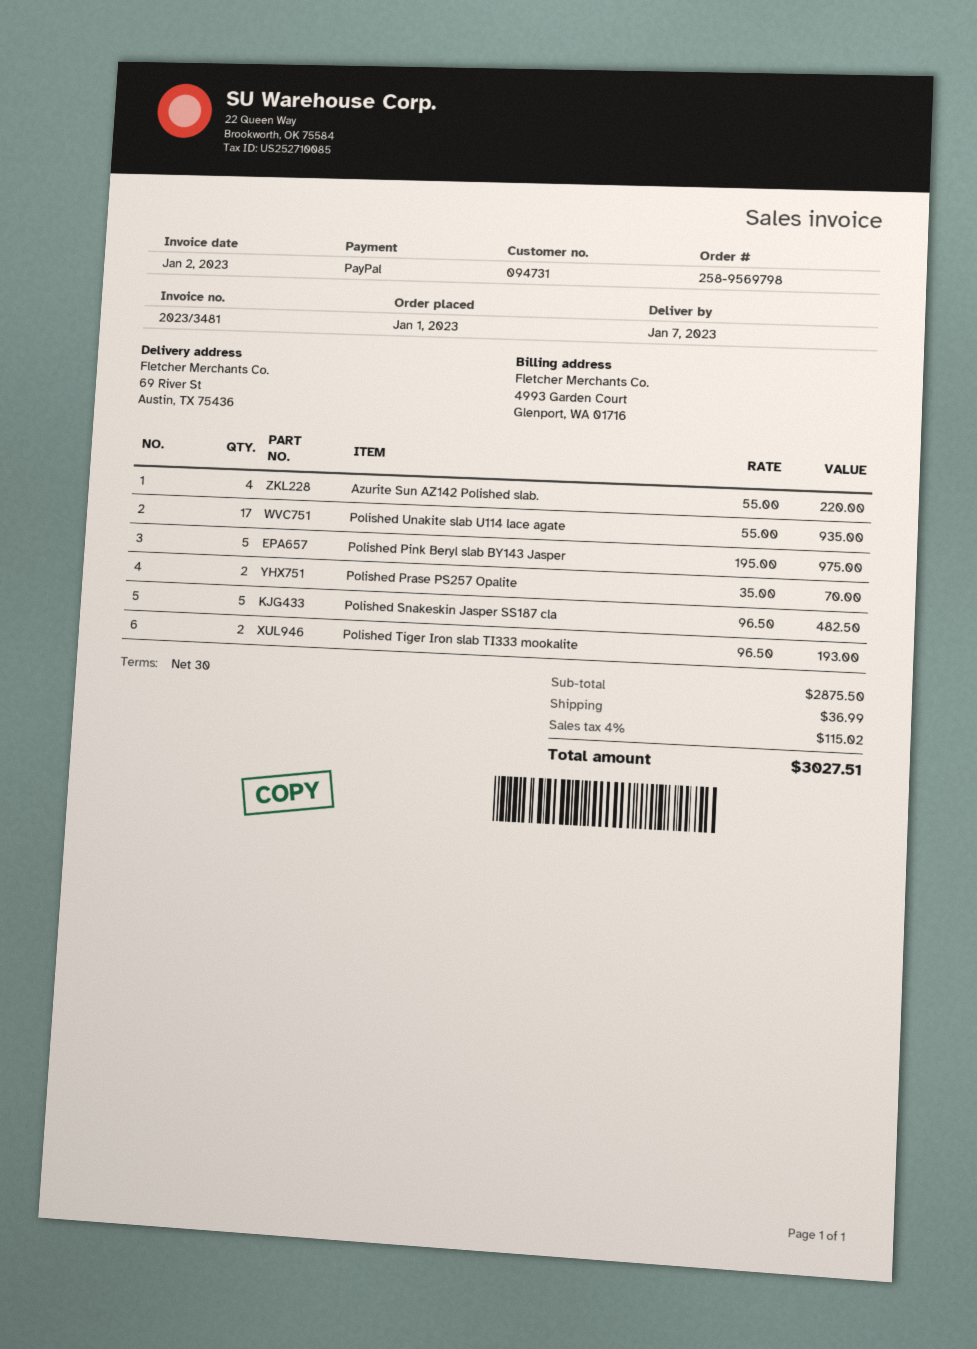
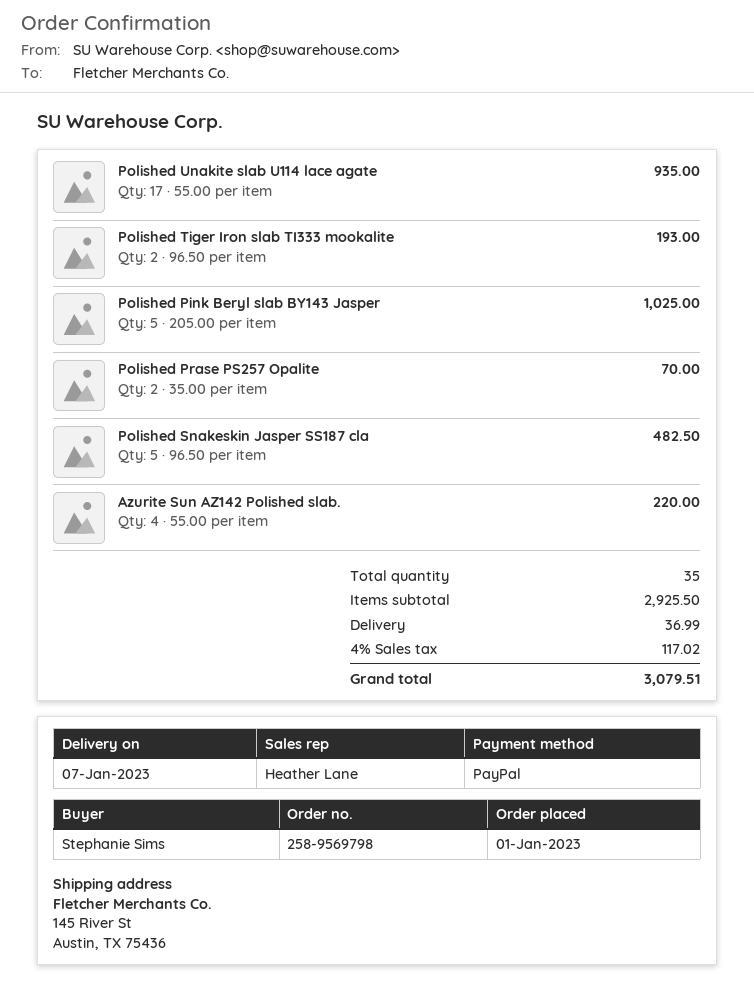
ship to: 69 River St, Austin, TX 75436 -> 145 River St, Austin, TX 75436
Polished Pink Beryl slab BY143 Jasper: 5 x 195.00 = 975.00 -> 5 x 205.00 = 1025.00
subtotal: 2875.50 -> 2925.50
tax: 4% = 115.02 -> 4% = 117.02
total: 3027.51 -> 3079.51

